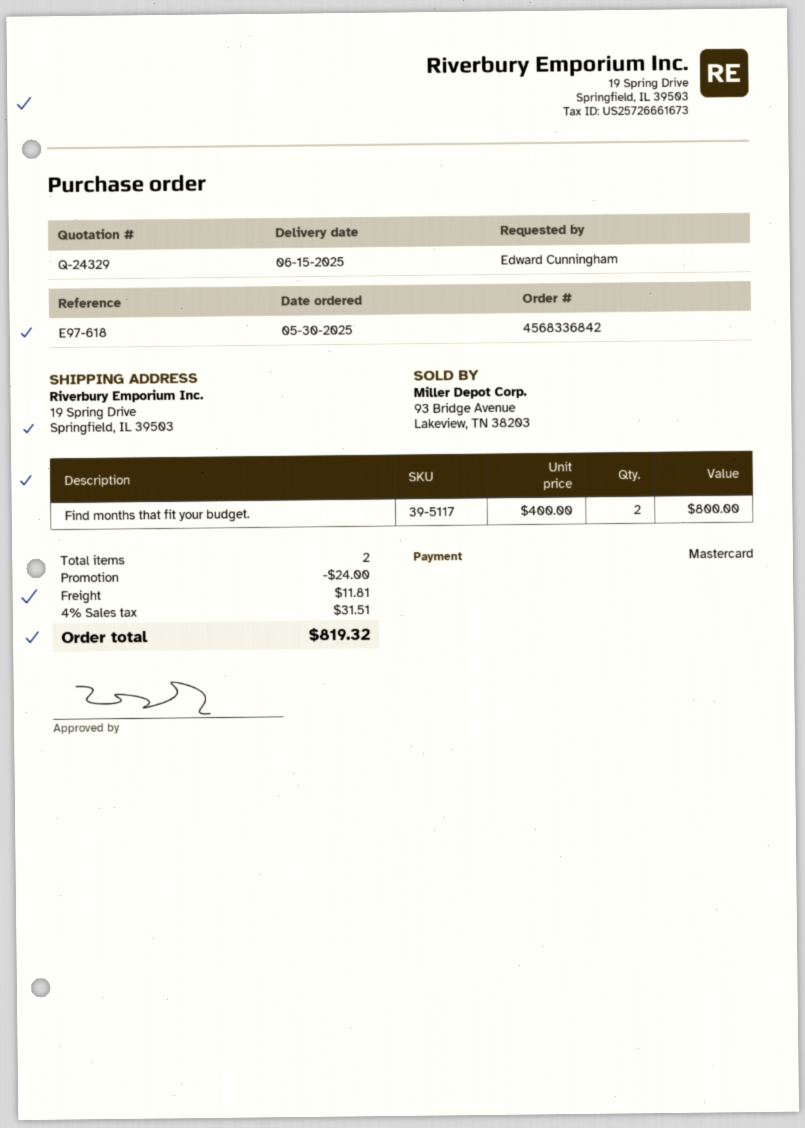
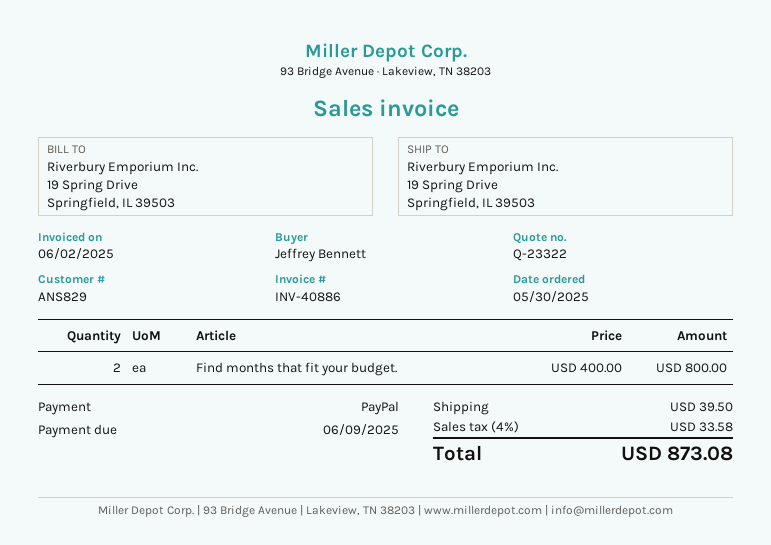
quote number: Q-24329 -> Q-23322
ordered by: Edward Cunningham -> Jeffrey Bennett
payment method: Mastercard -> PayPal
discount: 24.00 -> none
shipping: 11.81 -> 39.50
tax: 4% = 31.51 -> 4% = 33.58
total: 819.32 -> 873.08

